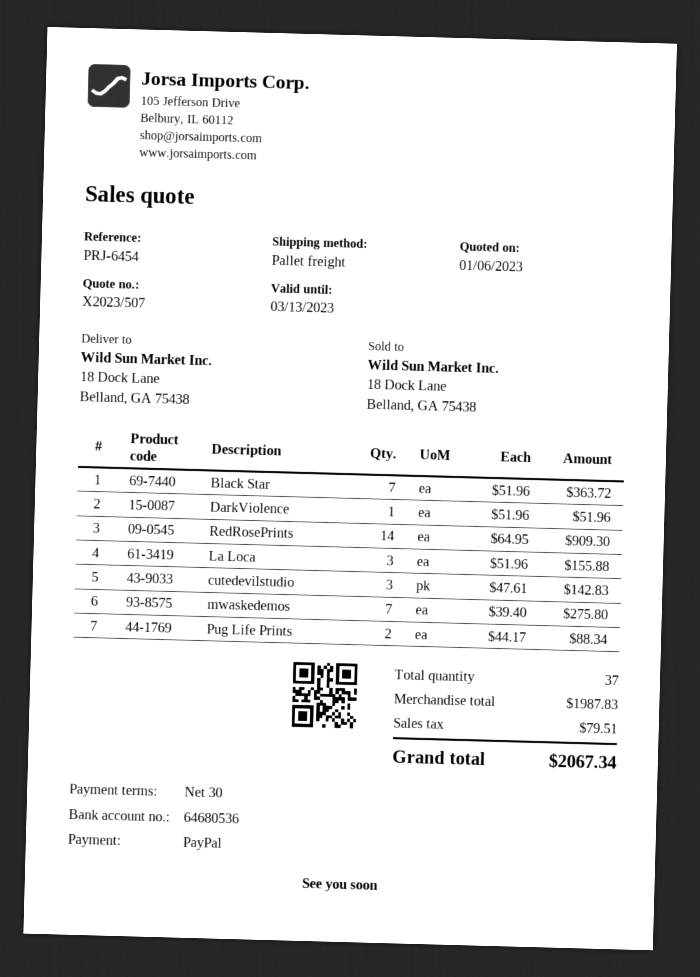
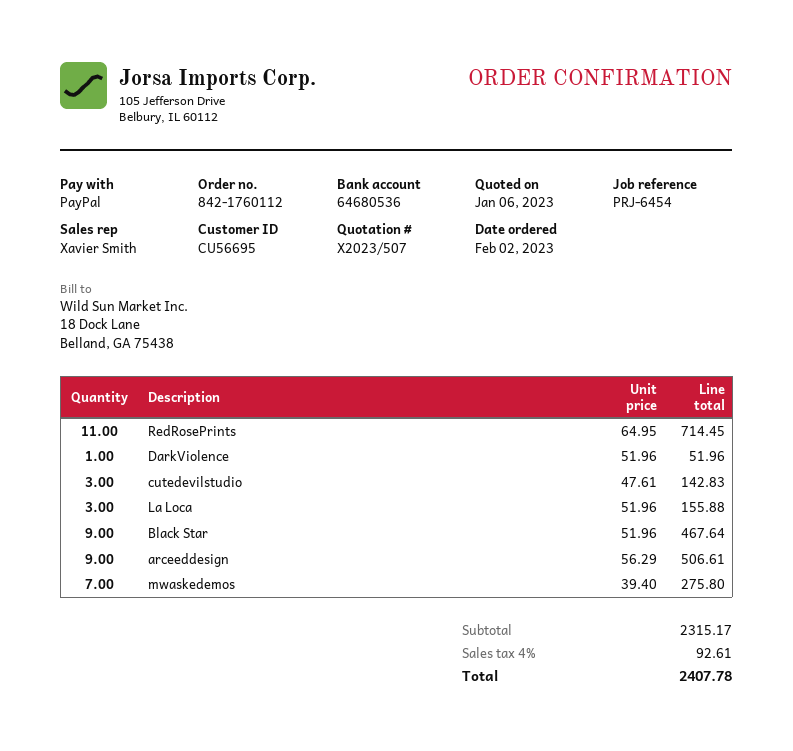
Black Star: 7 x 51.96 = 363.72 -> 9 x 51.96 = 467.64
RedRosePrints: 14 x 64.95 = 909.30 -> 11 x 64.95 = 714.45
Pug Life Prints: 2 x 44.17 = 88.34 -> none
arceeddesign: none -> 9 x 56.29 = 506.61
subtotal: 1987.83 -> 2315.17
tax: 79.51 -> 92.61
total: 2067.34 -> 2407.78

